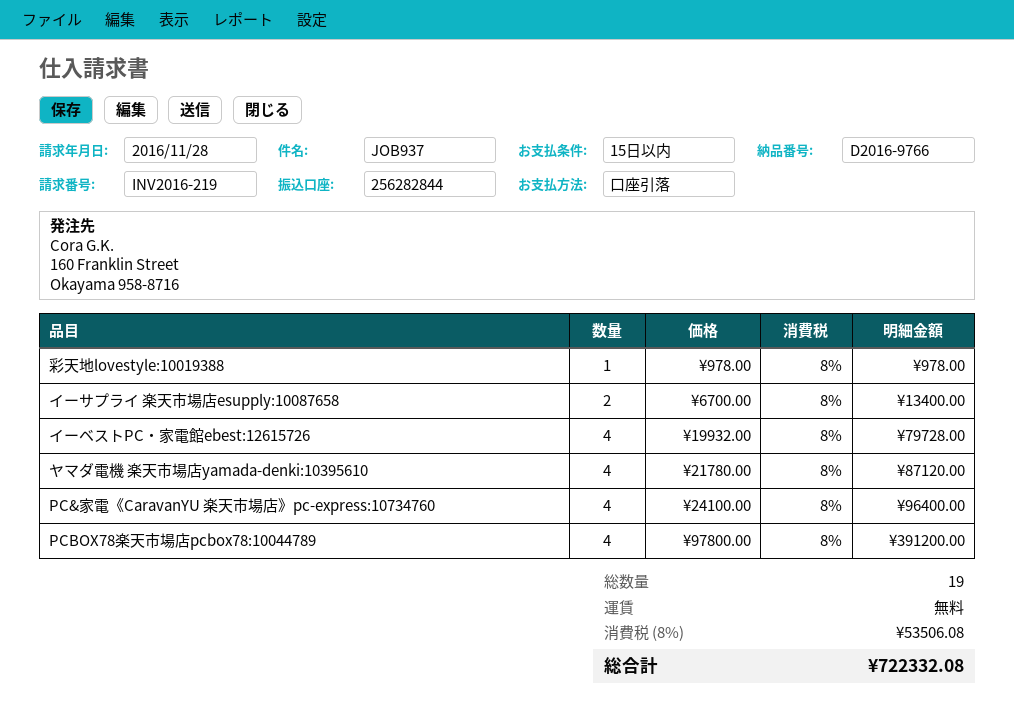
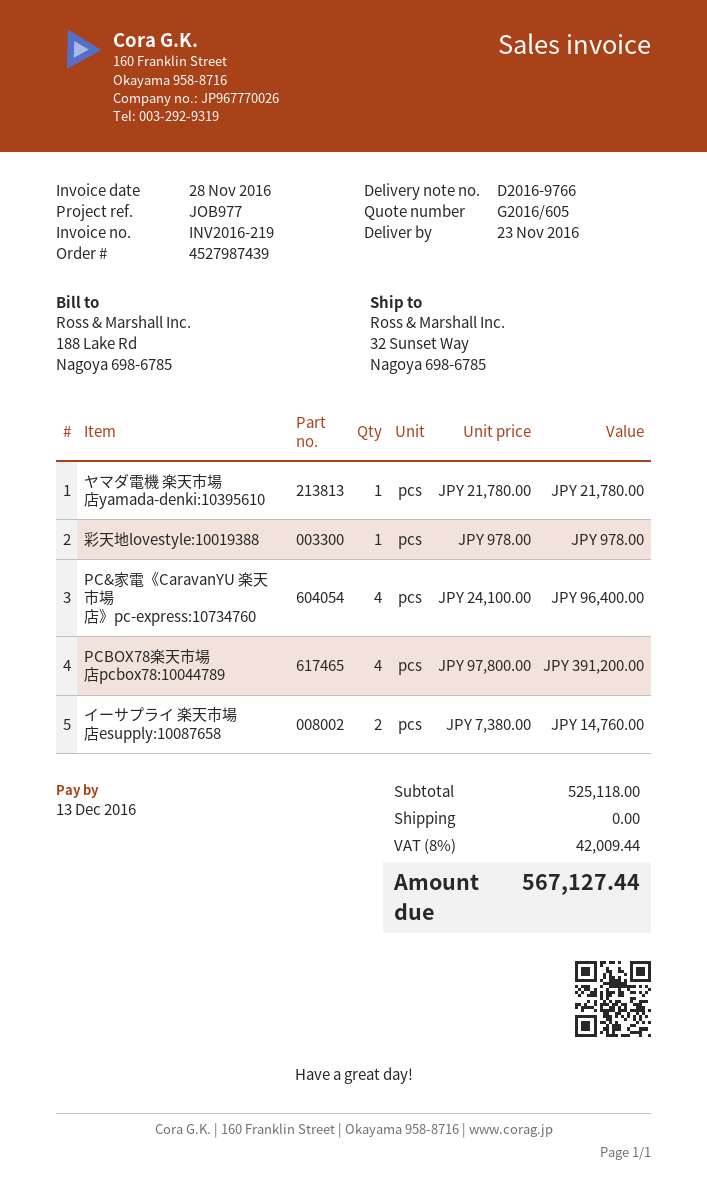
reference: JOB937 -> JOB977
イーサプライ 楽天市場店esupply:10087658: 2 x 6700.00 = 13400.00 -> 2 x 7380.00 = 14760.00
イーベストPC・家電館ebest:12615726: 4 x 19932.00 = 79728.00 -> none
ヤマダ電機 楽天市場店yamada-denki:10395610: 4 x 21780.00 = 87120.00 -> 1 x 21780.00 = 21780.00
tax: 8% = 53506.08 -> 8% = 42009.44
total: 722332.08 -> 567127.44

